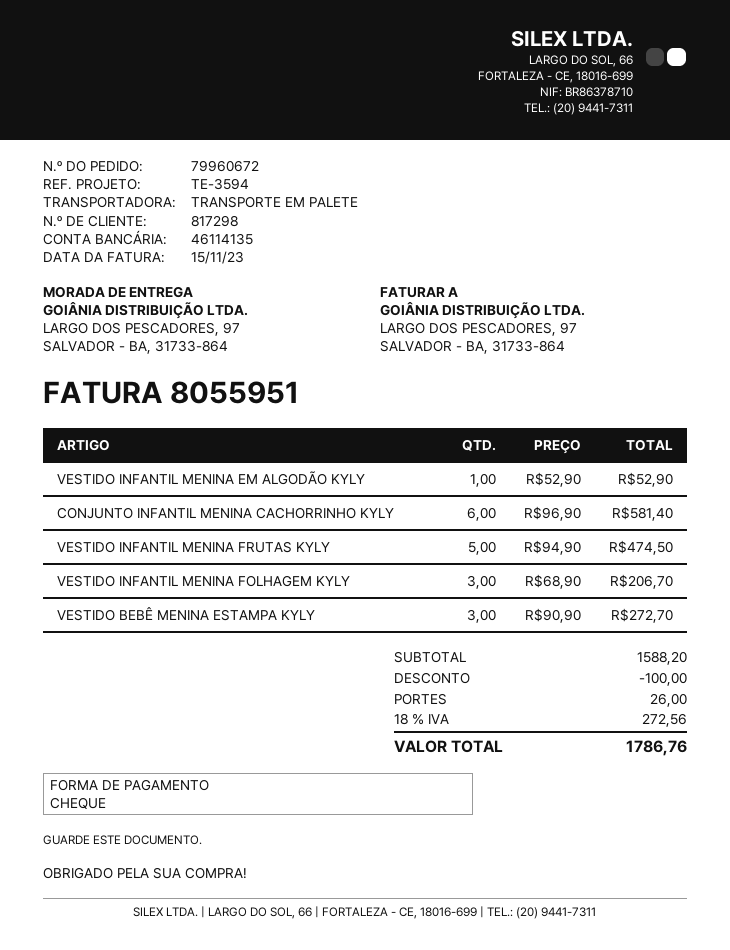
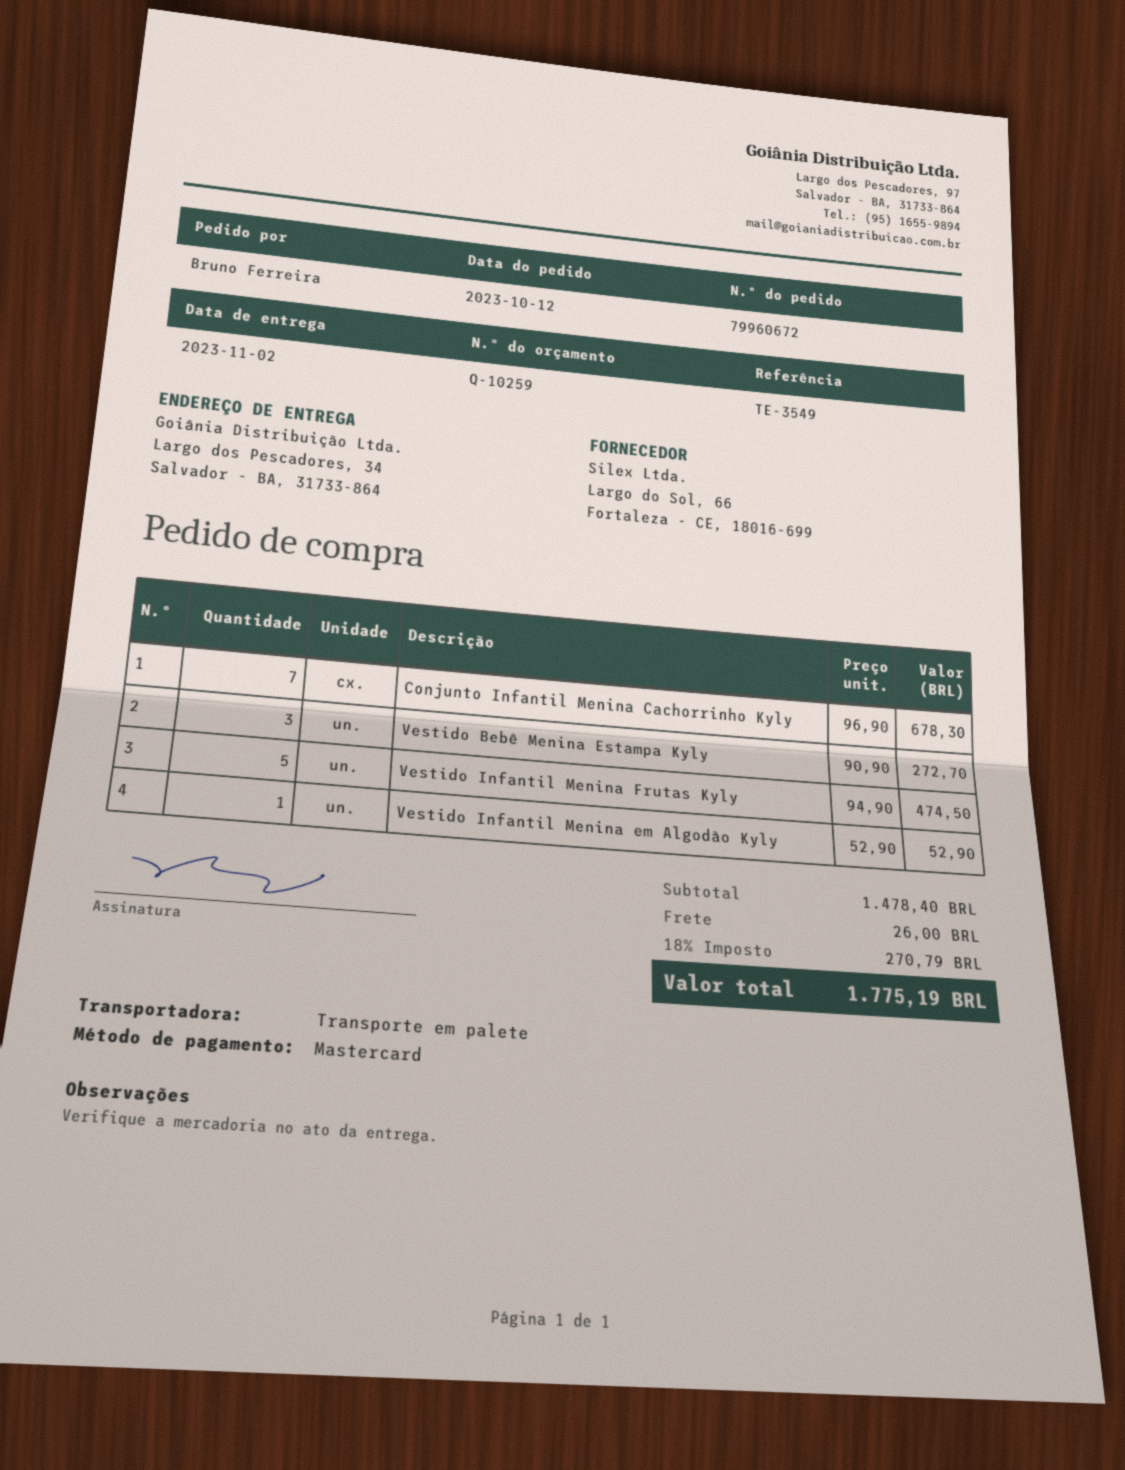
reference: TE-3594 -> TE-3549
payment method: cheque -> Mastercard
ship to: LARGO DOS PESCADORES, 97, SALVADOR - BA, 31733-864 -> Largo dos Pescadores, 34, Salvador - BA, 31733-864
CONJUNTO INFANTIL MENINA CACHORRINHO KYLY: 6 x 96.90 = 581.40 -> 7 x 96.90 = 678.30
VESTIDO INFANTIL MENINA FOLHAGEM KYLY: 3 x 68.90 = 206.70 -> none
subtotal: 1588.20 -> 1478.40
discount: 100.00 -> none
tax: 18% = 272.56 -> 18% = 270.79
total: 1786.76 -> 1775.19

